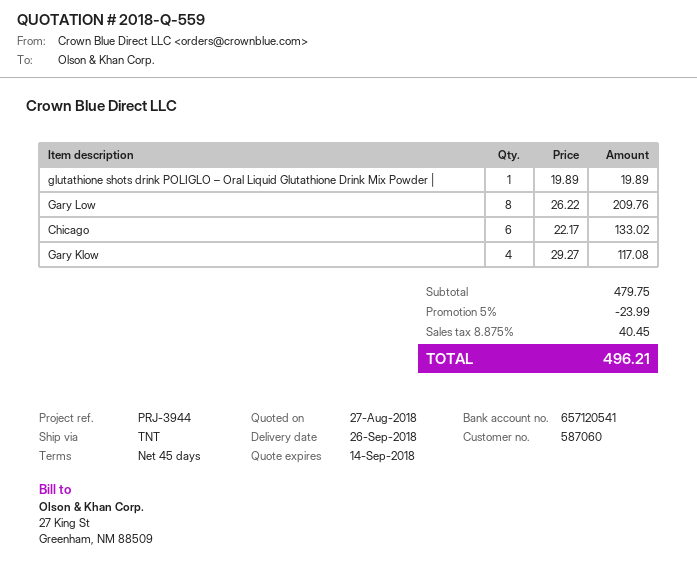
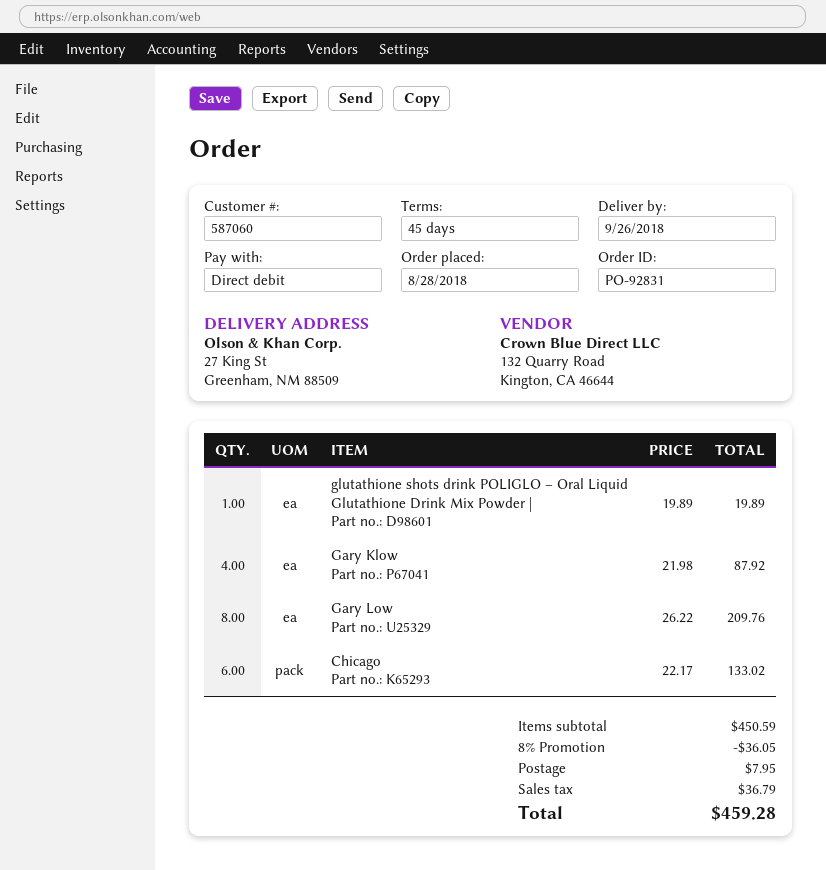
Gary Klow: 4 x 29.27 = 117.08 -> 4 x 21.98 = 87.92
subtotal: 479.75 -> 450.59
discount: 5% = 23.99 -> 8% = 36.05
shipping: none -> 7.95
tax: 40.45 -> 36.79
total: 496.21 -> 459.28

